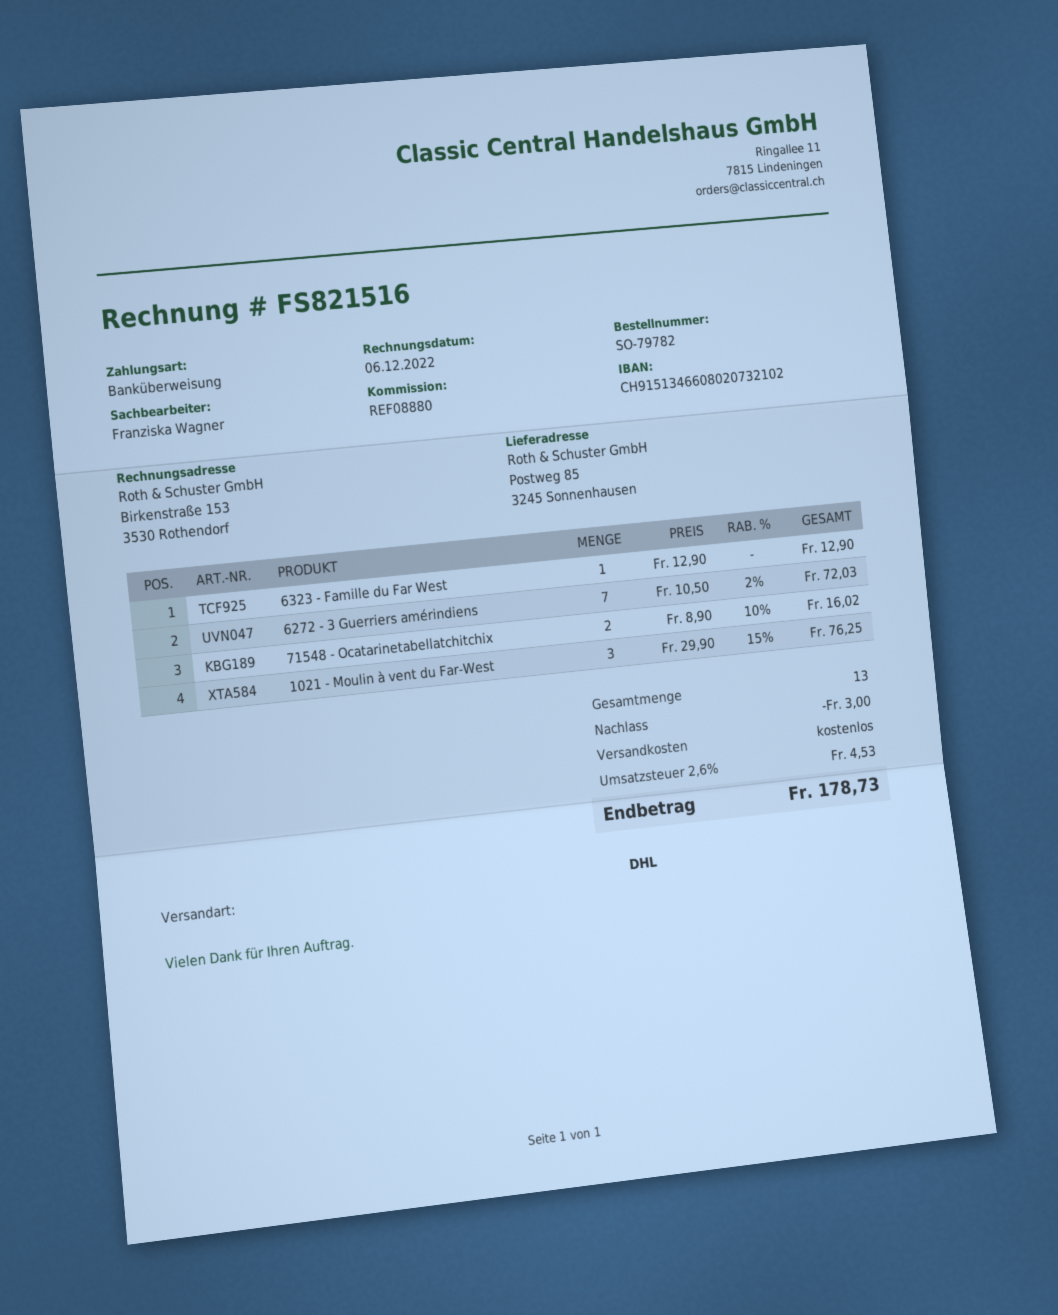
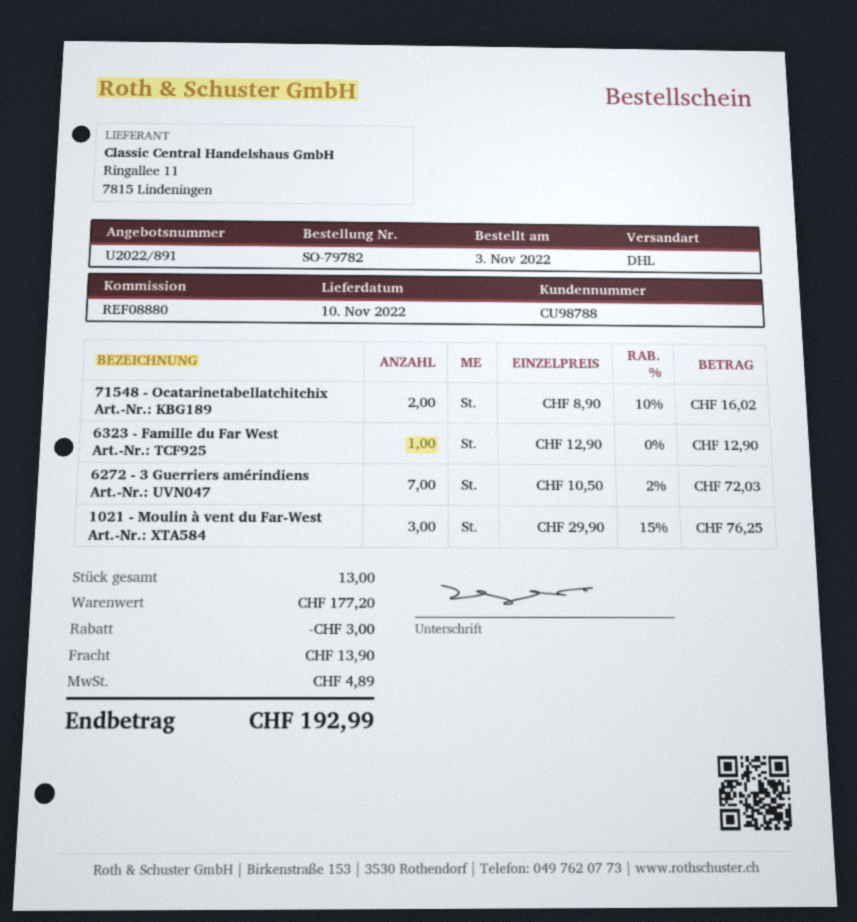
shipping: 0.00 -> 13.90
tax: 4.53 -> 4.89
total: 178.73 -> 192.99

